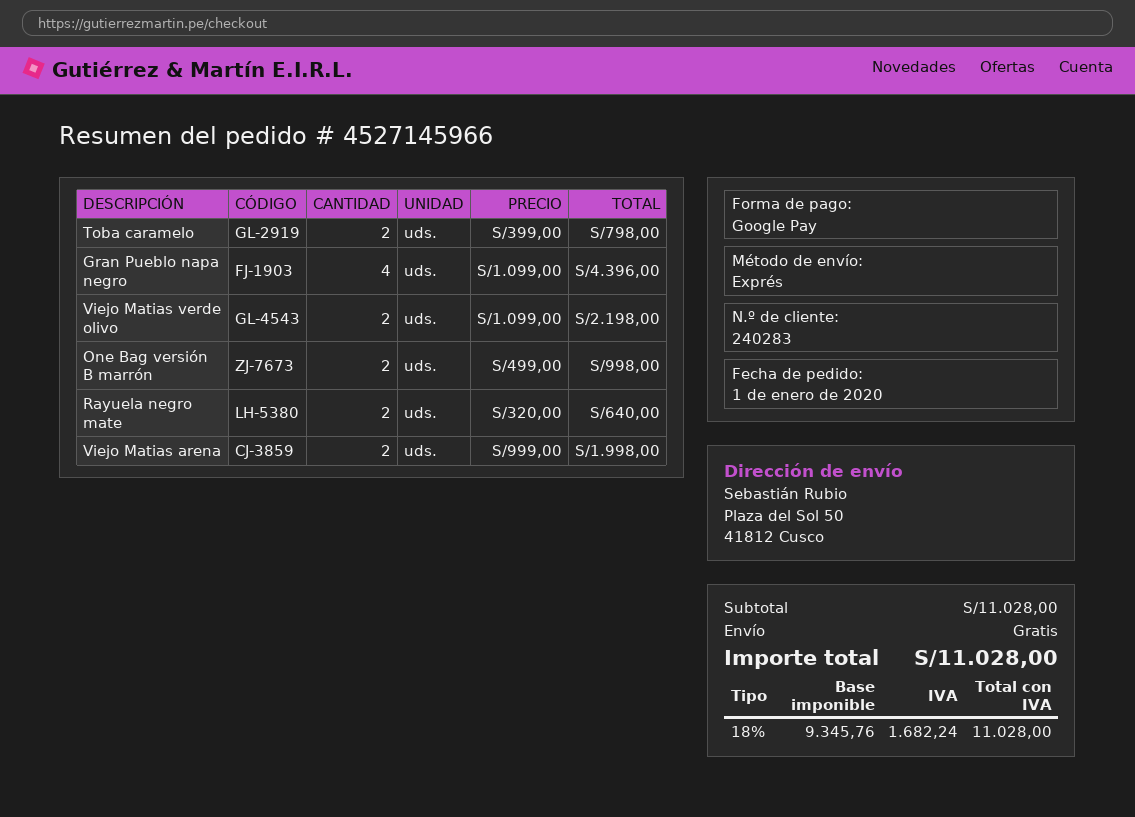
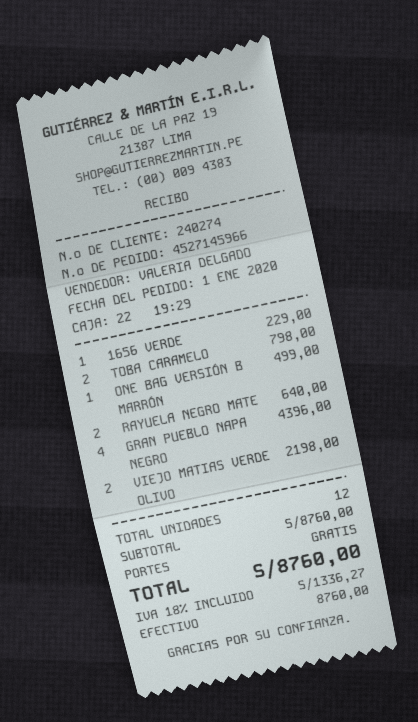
customer number: 240283 -> 240274
payment method: Google Pay -> cash
One Bag versión B marrón: 2 for 998.00 -> 1 for 499.00
Viejo Matias arena: 2 for 1998.00 -> none
1656 VERDE: none -> 1 for 229.00
subtotal: 11028.00 -> 8760.00
tax: 18% = 1682.24 -> 18% = 1336.27
total: 11028.00 -> 8760.00

